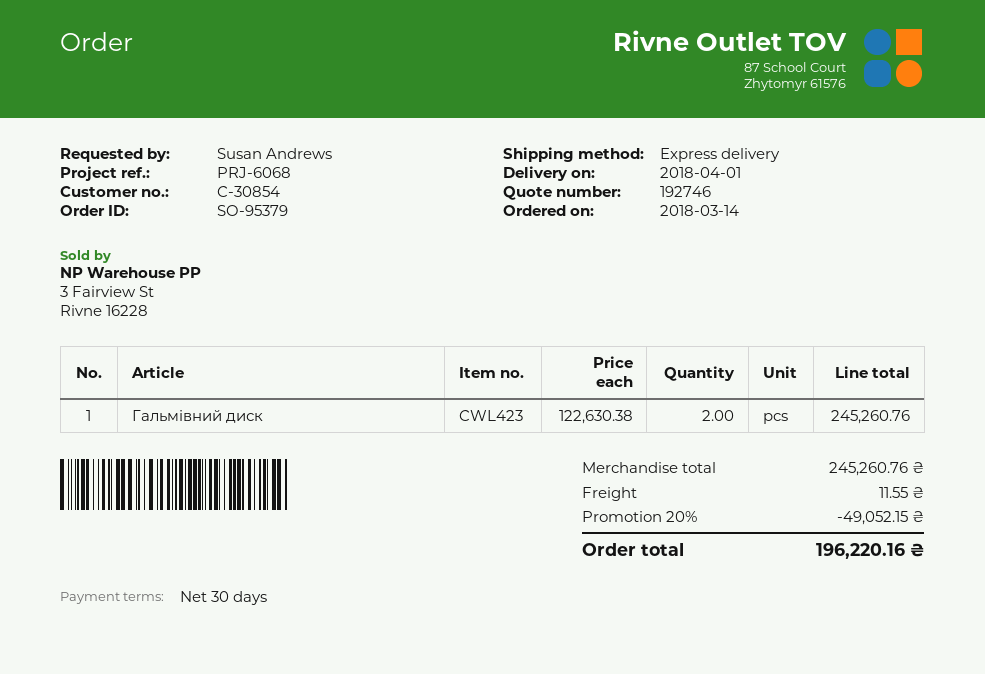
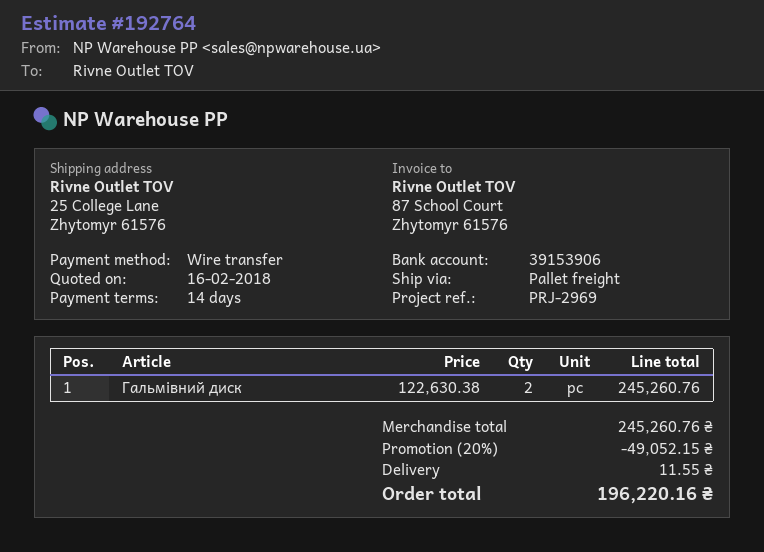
quote number: 192746 -> 192764
payment terms: 30 days -> 14 days
reference: PRJ-6068 -> PRJ-2969
shipping method: express -> pallet freight

